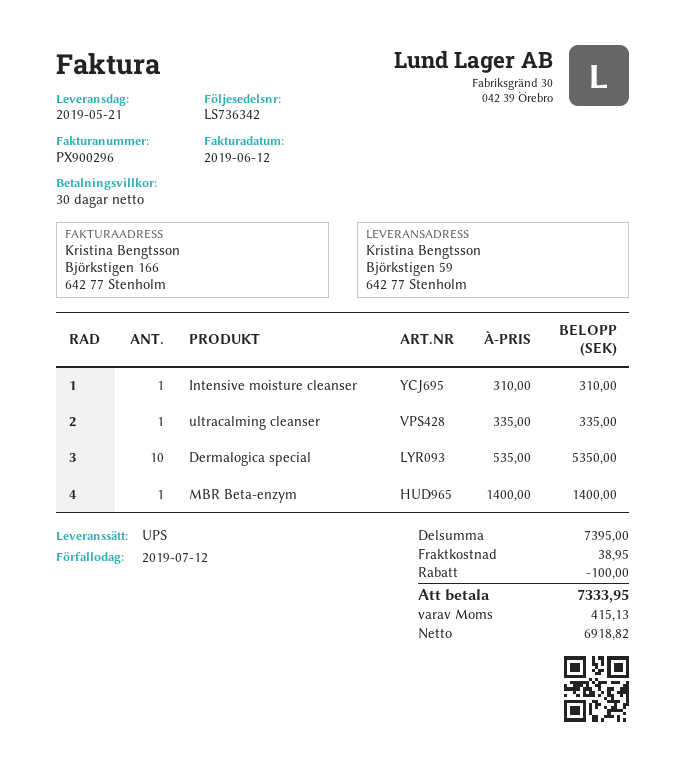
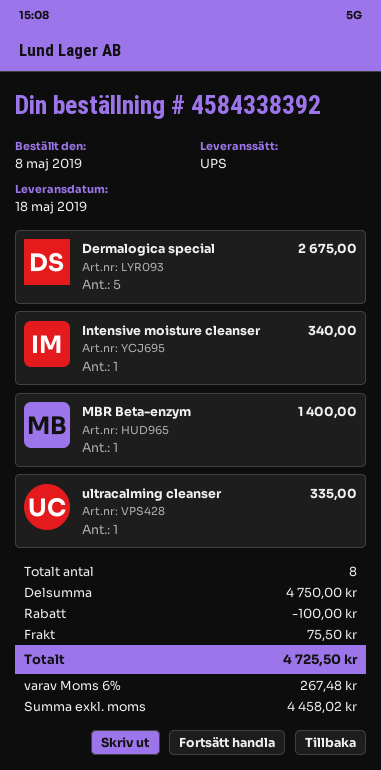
delivery date: 2019-05-21 -> 2019-05-18
Intensive moisture cleanser: 1 for 310.00 -> 1 for 340.00
Dermalogica special: 10 for 5350.00 -> 5 for 2675.00
subtotal: 7395.00 -> 4750.00
shipping: 38.95 -> 75.50
net: 6918.82 -> 4458.02
tax: 415.13 -> 267.48
total: 7333.95 -> 4725.50

